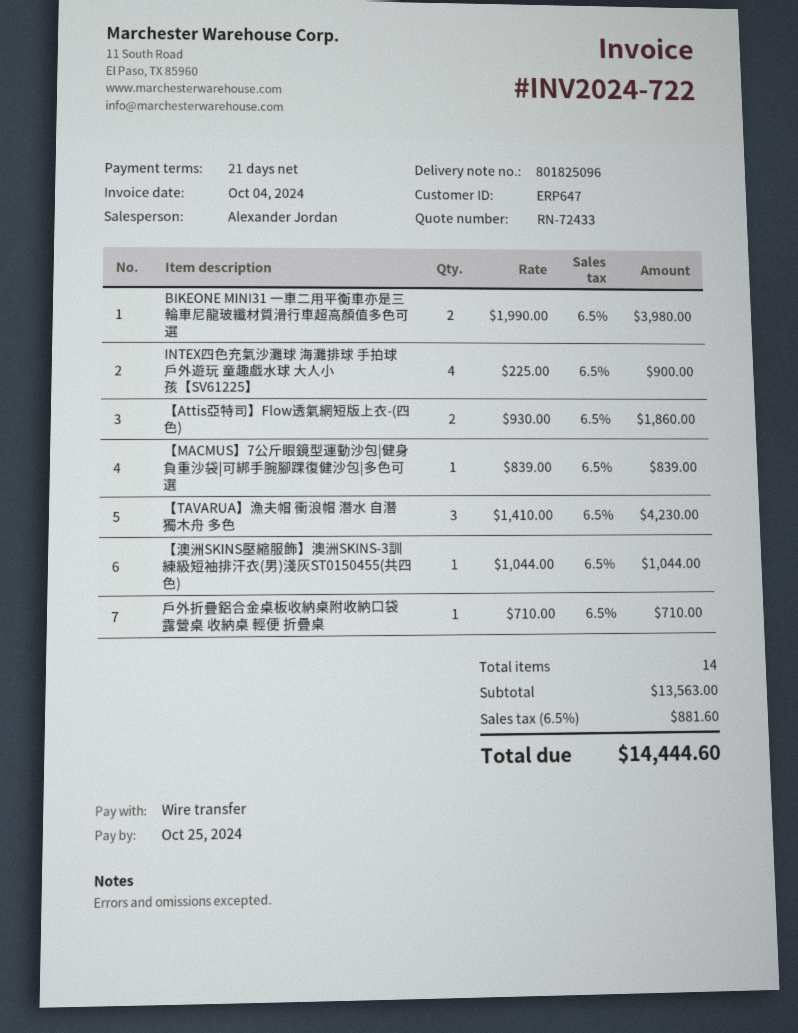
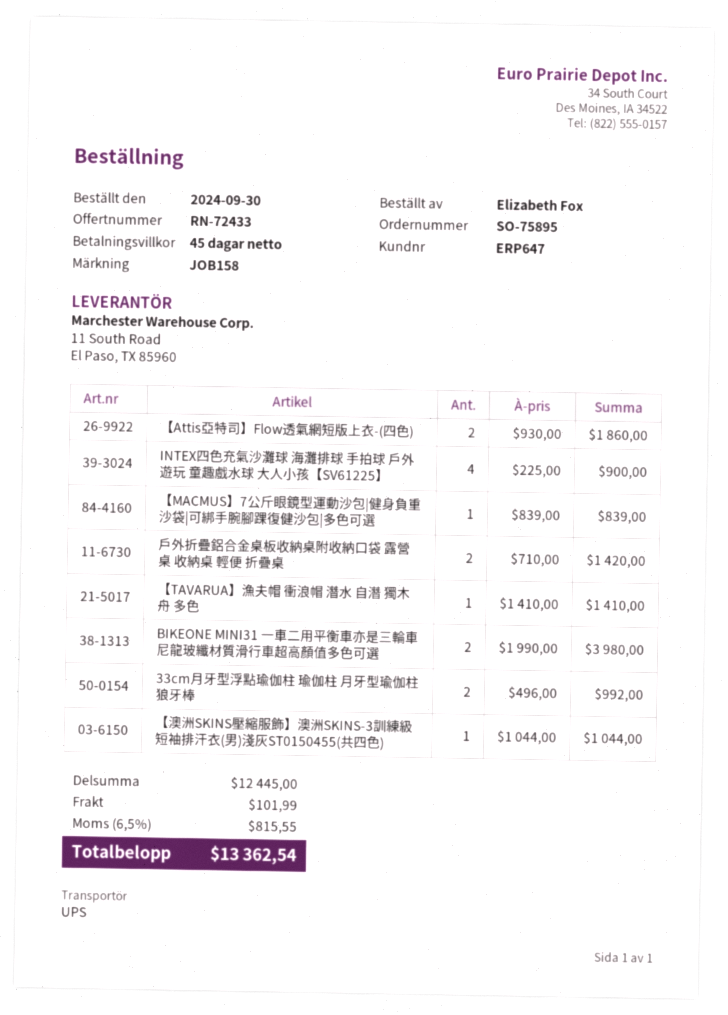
payment terms: 21 days -> 45 days
【TAVARUA】漁夫帽 衝浪帽 潛水 自潛 獨木舟 多色: 3 x 1410.00 = 4230.00 -> 1 x 1410.00 = 1410.00
戶外折疊鋁合金桌板收納桌附收納口袋 露營桌 收納桌 輕便 折疊桌: 1 x 710.00 = 710.00 -> 2 x 710.00 = 1420.00
33cm月牙型浮點瑜伽柱 瑜伽柱 月牙型瑜伽柱 狼牙棒: none -> 2 x 496.00 = 992.00
subtotal: 13563.00 -> 12445.00
shipping: none -> 101.99
tax: 6.5% = 881.60 -> 6.5% = 815.55
total: 14444.60 -> 13362.54

